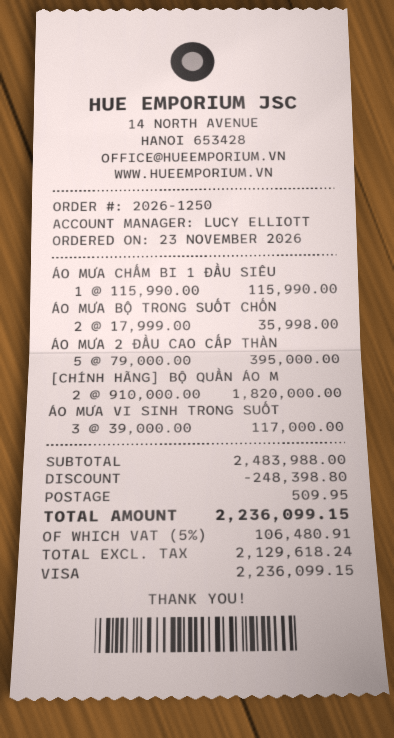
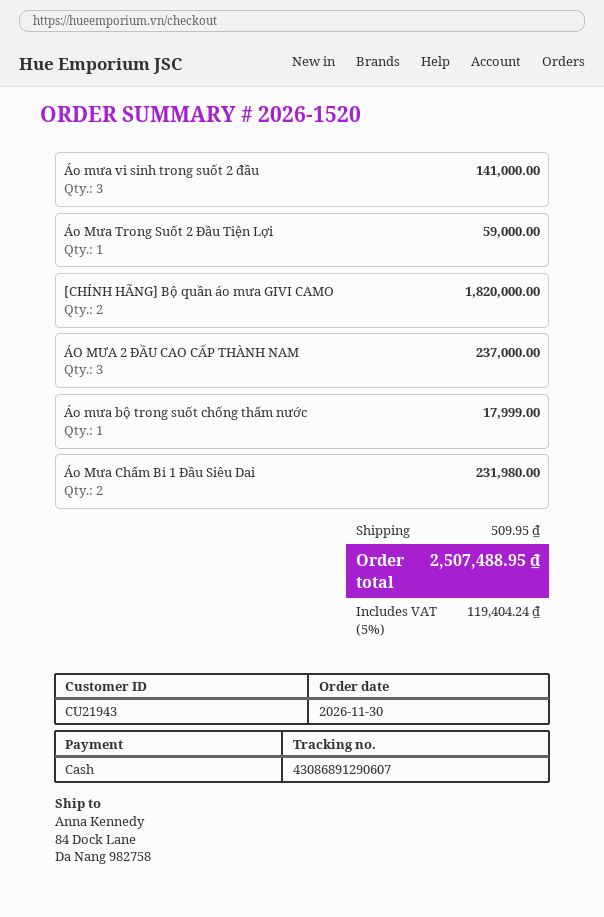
order number: 2026-1250 -> 2026-1520
order date: 2026-11-23 -> 2026-11-30
payment method: Visa -> cash
ÁO MƯA CHẤM BI 1 ĐẦU SIÊU: 1 for 115990.00 -> 2 for 231980.00
ÁO MƯA BỘ TRONG SUỐT CHỐN: 2 for 35998.00 -> 1 for 17999.00
ÁO MƯA 2 ĐẦU CAO CẤP THÀN: 5 for 395000.00 -> 3 for 237000.00
ÁO MƯA VI SINH TRONG SUỐT: 3 for 117000.00 -> 3 for 141000.00
Áo Mưa Trong Suốt 2 Đầu Tiện Lợi: none -> 1 for 59000.00
discount: 248398.80 -> none
tax: 5% = 106480.91 -> 5% = 119404.24
total: 2236099.15 -> 2507488.95

